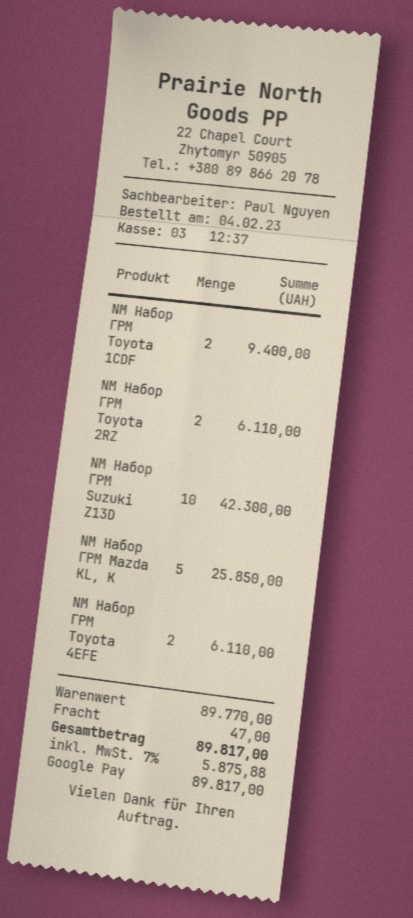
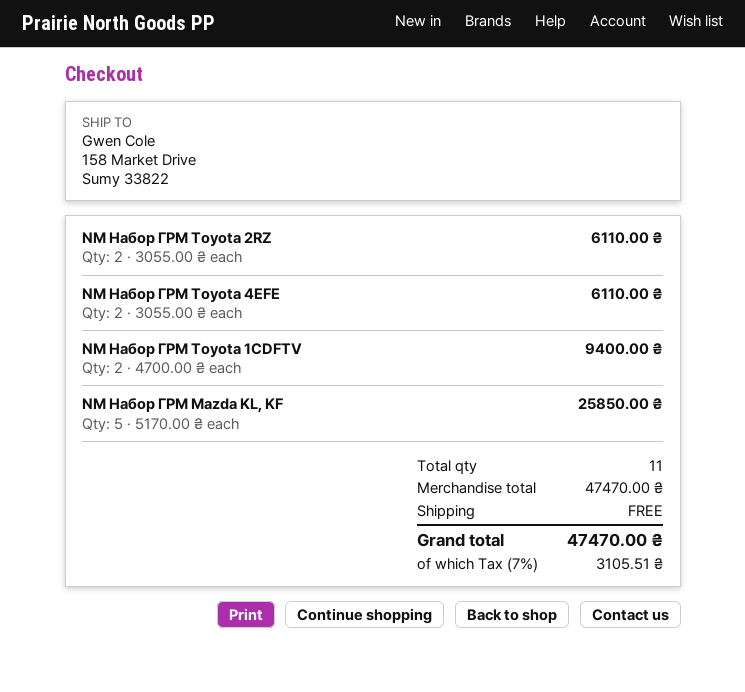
NM Набор ГРМ Suzuki Z13D: 10 for 42300.00 -> none
subtotal: 89770.00 -> 47470.00
shipping: 47.00 -> 0.00
tax: 7% = 5875.88 -> 7% = 3105.51
total: 89817.00 -> 47470.00

